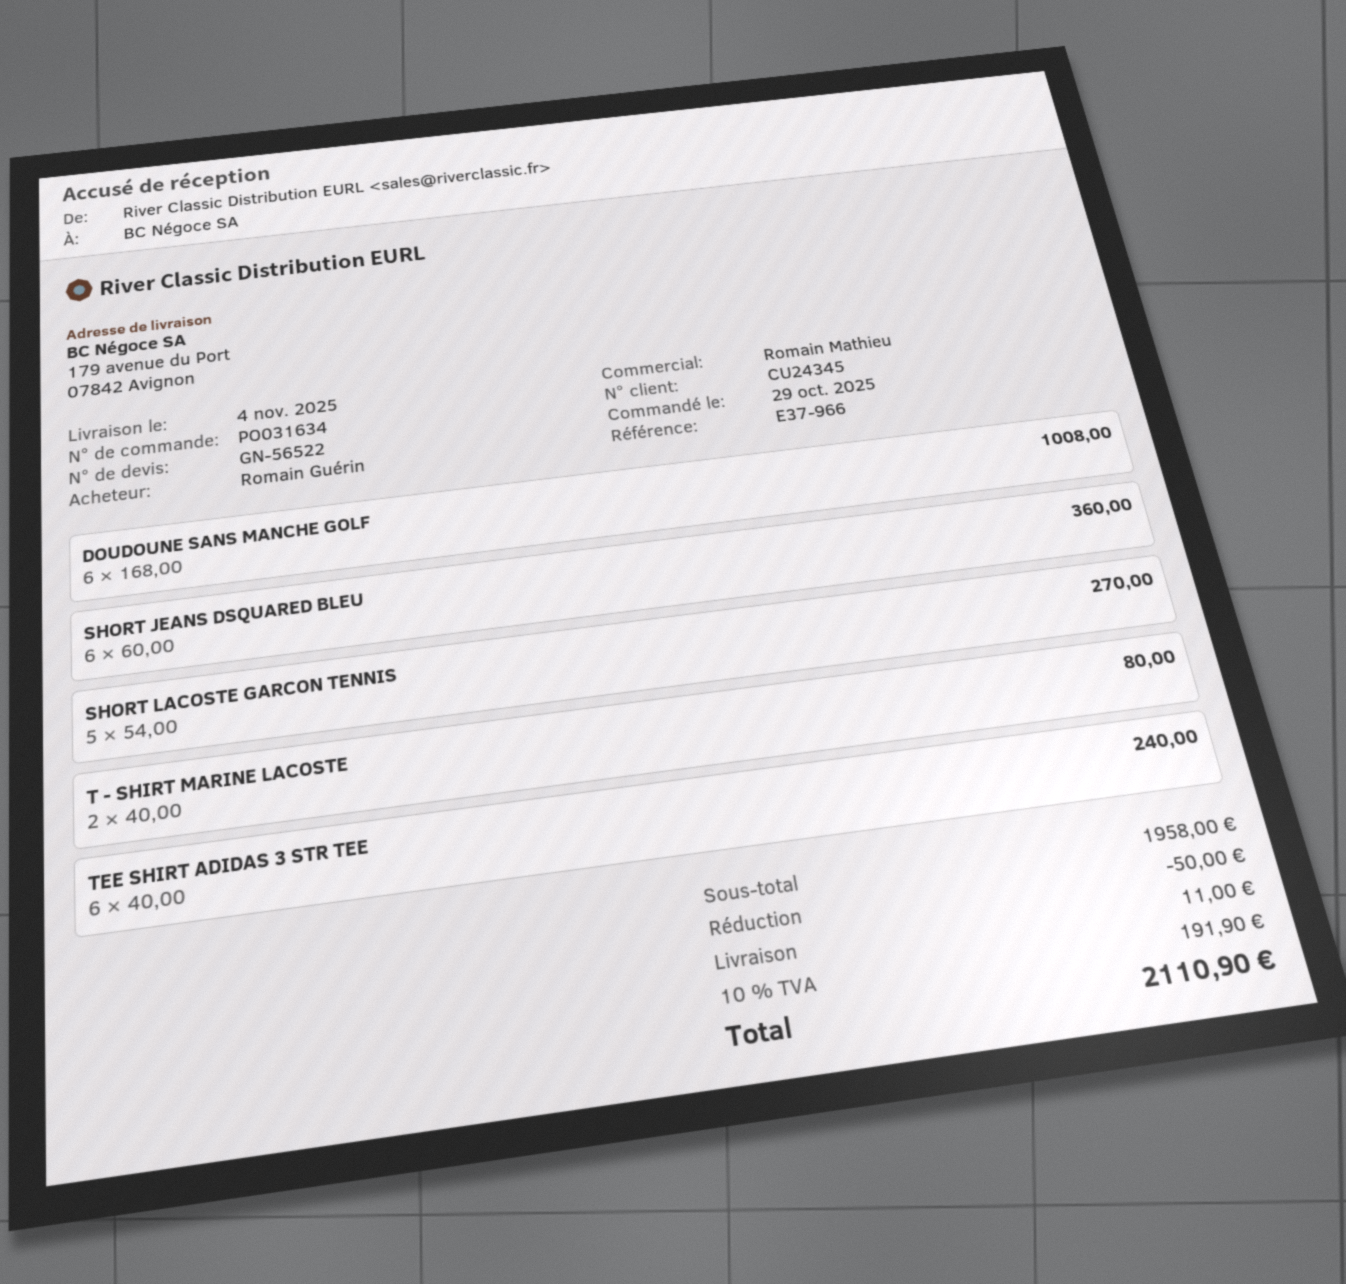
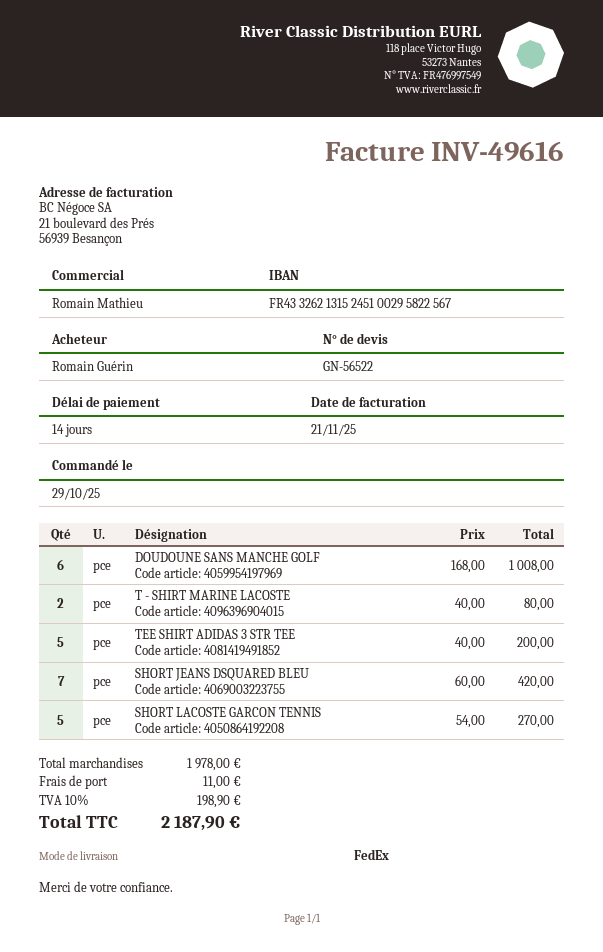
SHORT JEANS DSQUARED BLEU: 6 x 60.00 = 360.00 -> 7 x 60.00 = 420.00
TEE SHIRT ADIDAS 3 STR TEE: 6 x 40.00 = 240.00 -> 5 x 40.00 = 200.00
subtotal: 1958.00 -> 1978.00
discount: 50.00 -> none
tax: 10% = 191.90 -> 10% = 198.90
total: 2110.90 -> 2187.90

